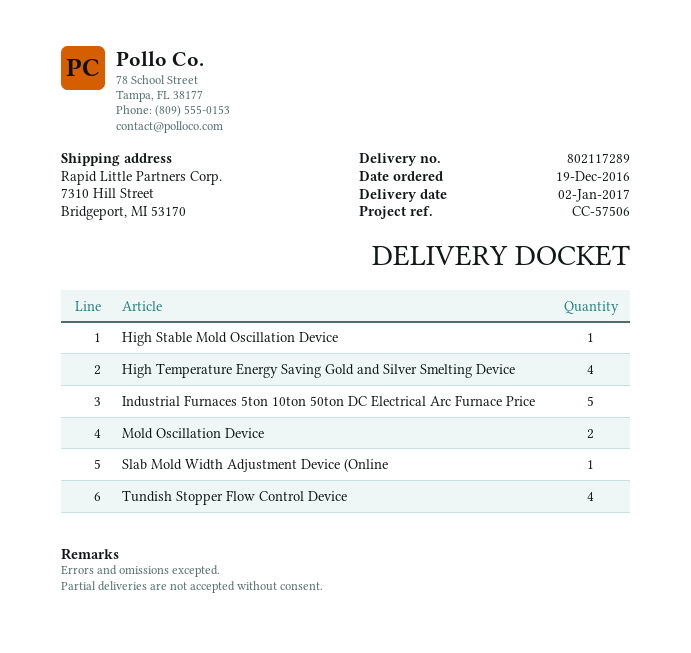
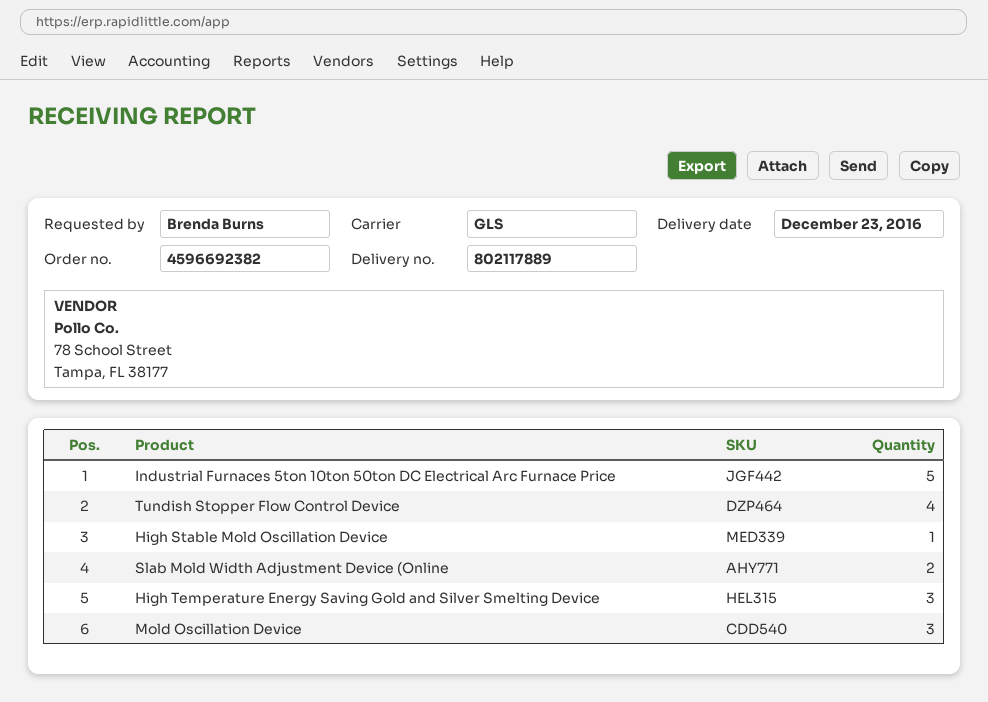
delivery note number: 802117289 -> 802117889
delivery date: 2017-01-02 -> 2016-12-23
High Temperature Energy Saving Gold and Silver Smelting Device: 4 -> 3
Mold Oscillation Device: 2 -> 3
Slab Mold Width Adjustment Device (Online: 1 -> 2

